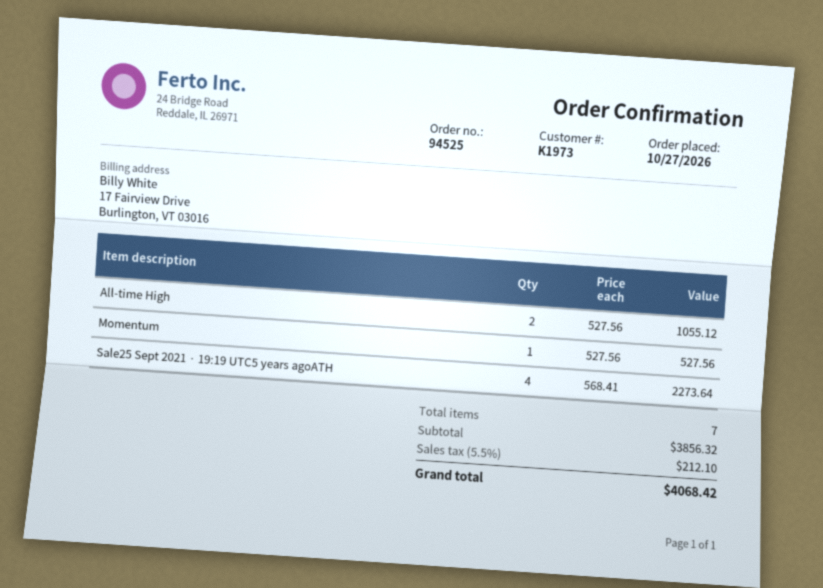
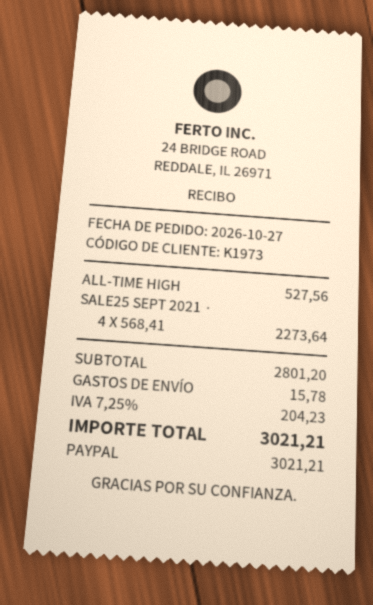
All-time High: 2 x 527.56 = 1055.12 -> 1 x 527.56 = 527.56
Momentum: 1 x 527.56 = 527.56 -> none
subtotal: 3856.32 -> 2801.20
shipping: none -> 15.78
tax: 5.5% = 212.10 -> 7.25% = 204.23
total: 4068.42 -> 3021.21

